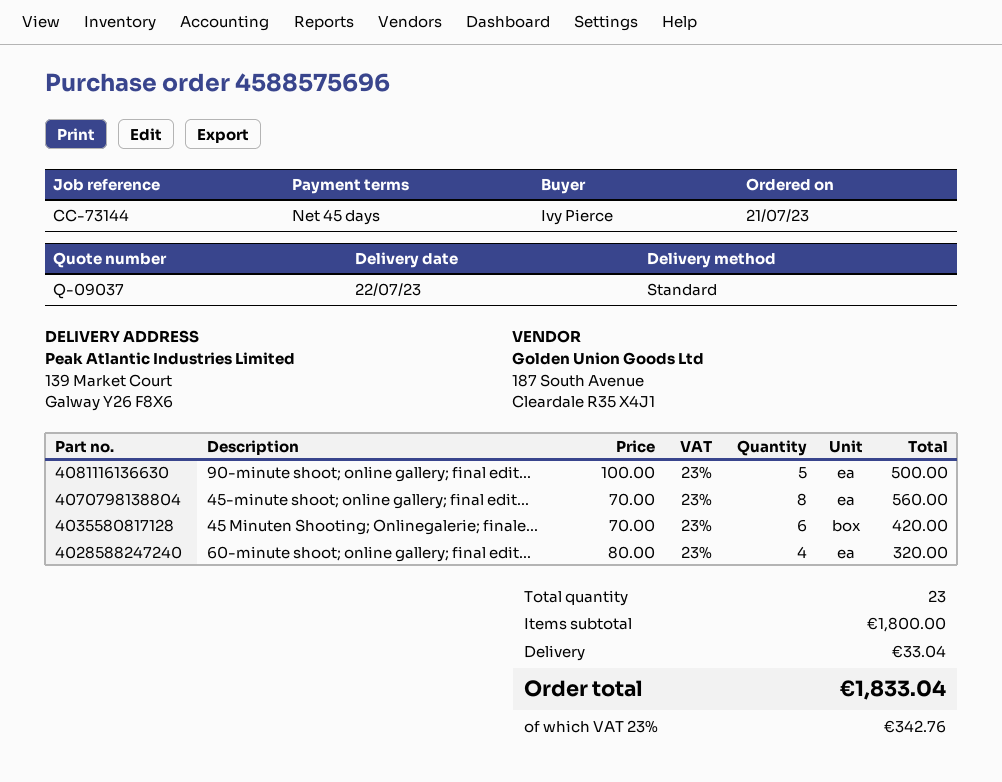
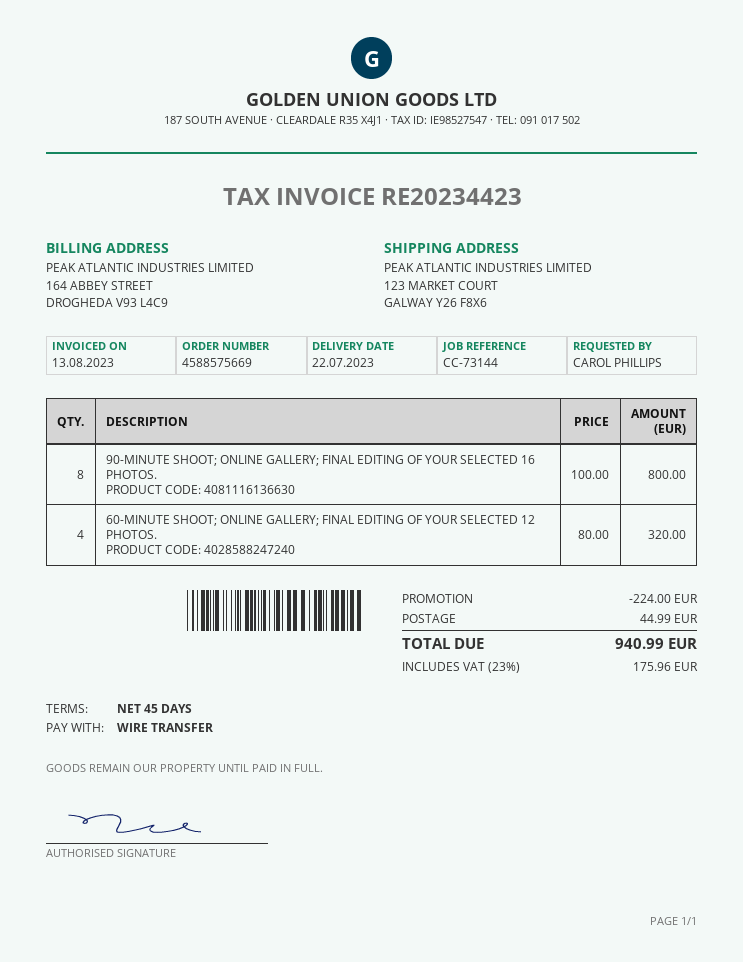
order number: 4588575696 -> 4588575669
ordered by: Ivy Pierce -> CAROL PHILLIPS
ship to: 139 Market Court, Galway Y26 F8X6 -> 123 MARKET COURT, GALWAY Y26 F8X6
90-minute shoot; online gallery; final edit...: 5 x 100.00 = 500.00 -> 8 x 100.00 = 800.00
45-minute shoot; online gallery; final edit...: 8 x 70.00 = 560.00 -> none
45 Minuten Shooting; Onlinegalerie; finale...: 6 x 70.00 = 420.00 -> none
discount: none -> 224.00
shipping: 33.04 -> 44.99
tax: 23% = 342.76 -> 23% = 175.96
total: 1833.04 -> 940.99

